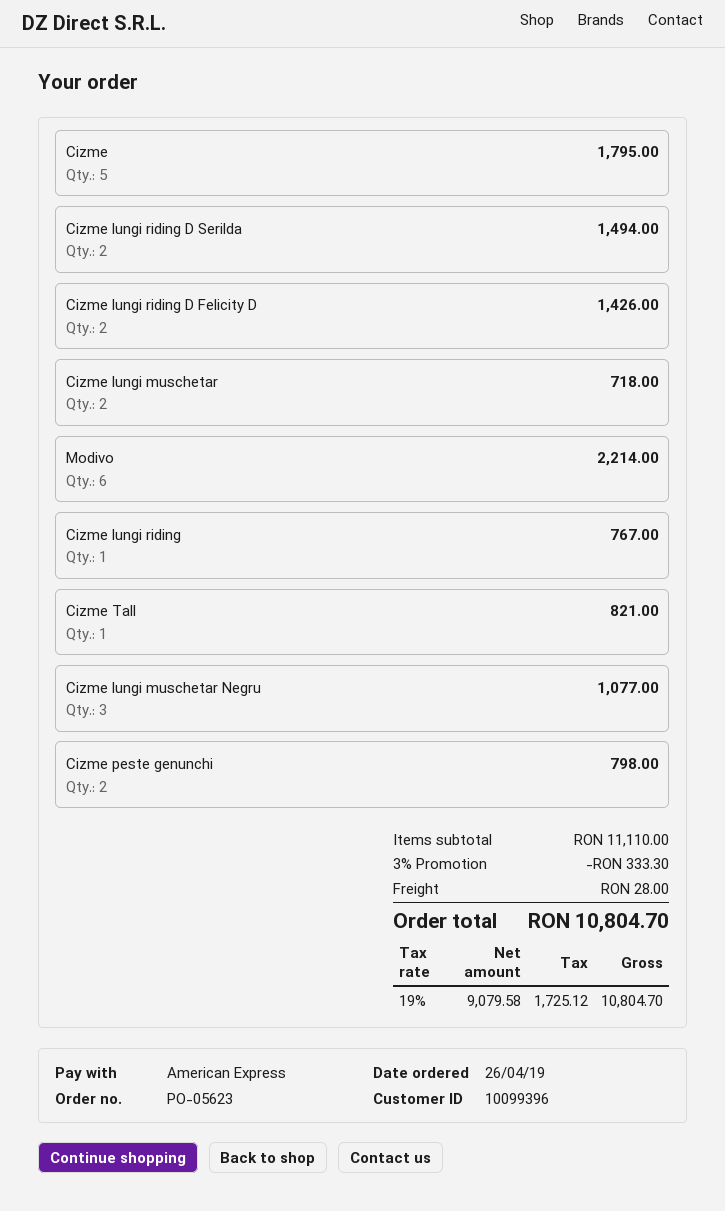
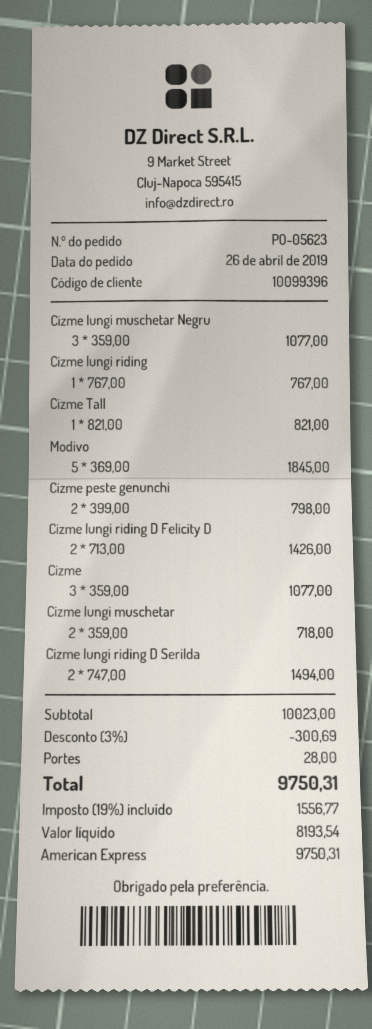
Cizme: 5 for 1795.00 -> 3 for 1077.00
Modivo: 6 for 2214.00 -> 5 for 1845.00
subtotal: 11110.00 -> 10023.00
discount: 3% = 333.30 -> 3% = 300.69
net: 9079.58 -> 8193.54
tax: 19% = 1725.12 -> 19% = 1556.77
total: 10804.70 -> 9750.31

